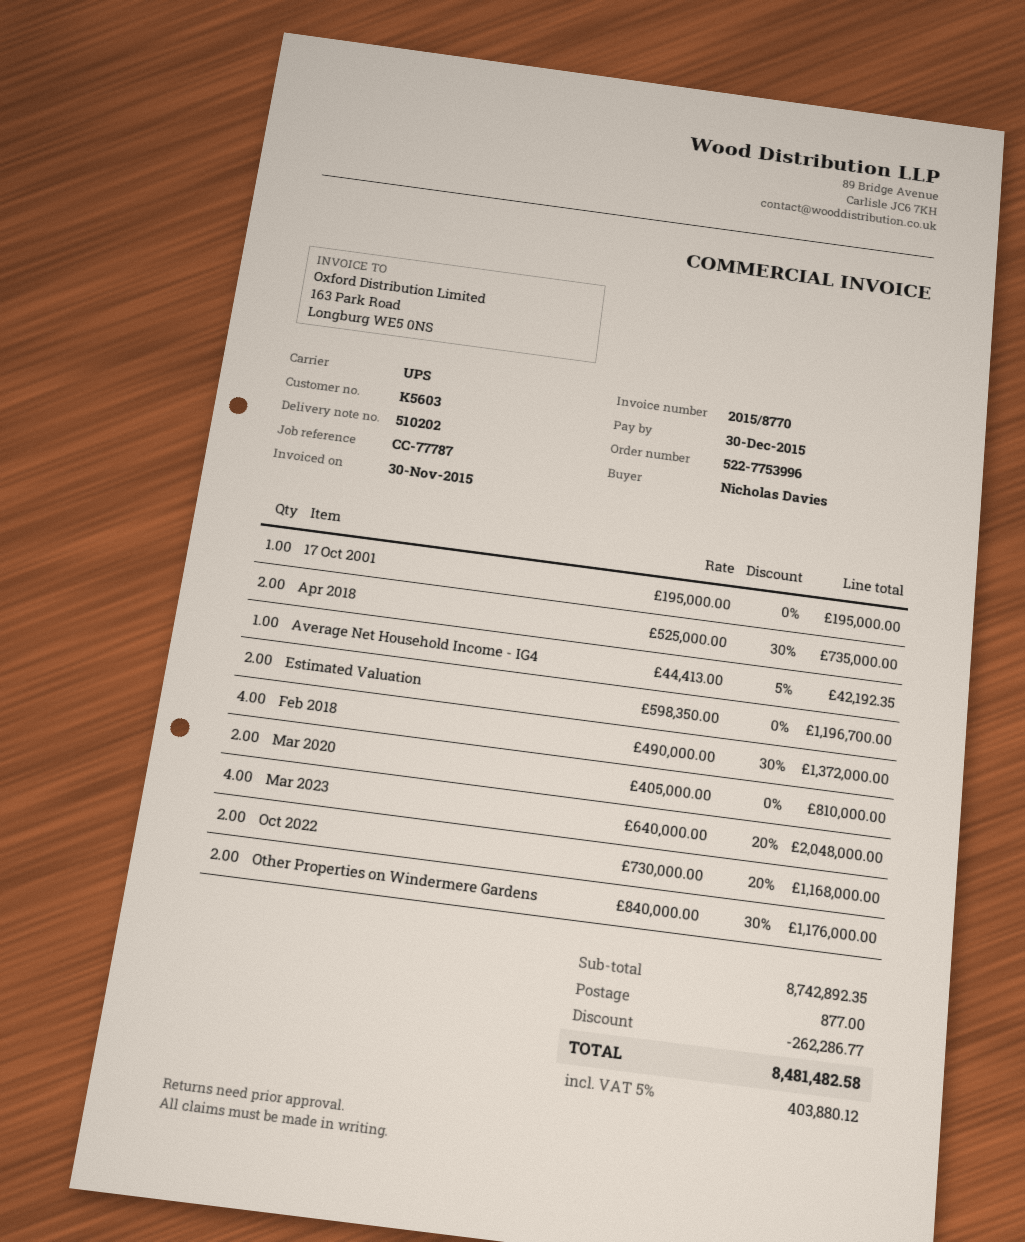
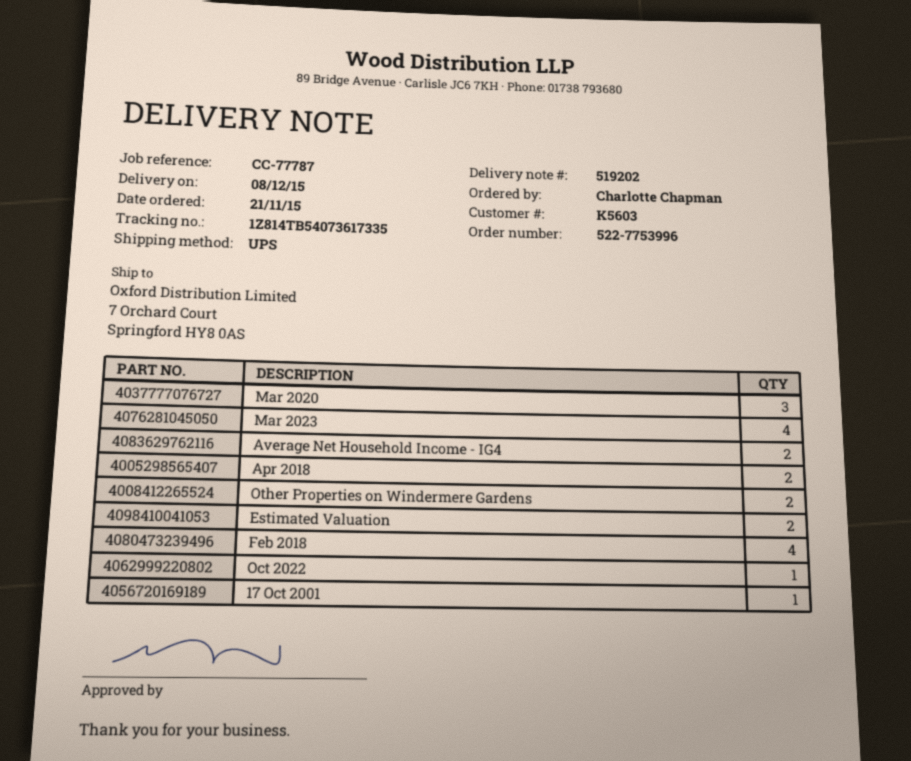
delivery note number: 510202 -> 519202
ordered by: Nicholas Davies -> Charlotte Chapman
Average Net Household Income - IG4: 1 -> 2
Mar 2020: 2 -> 3
Oct 2022: 2 -> 1

